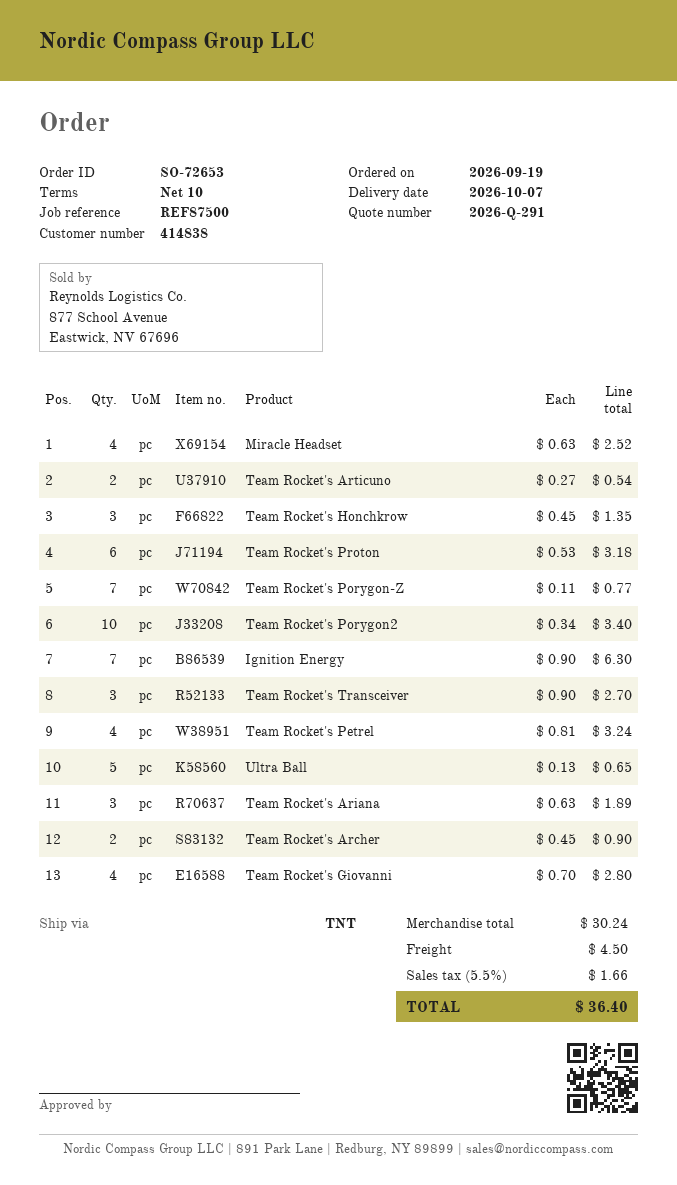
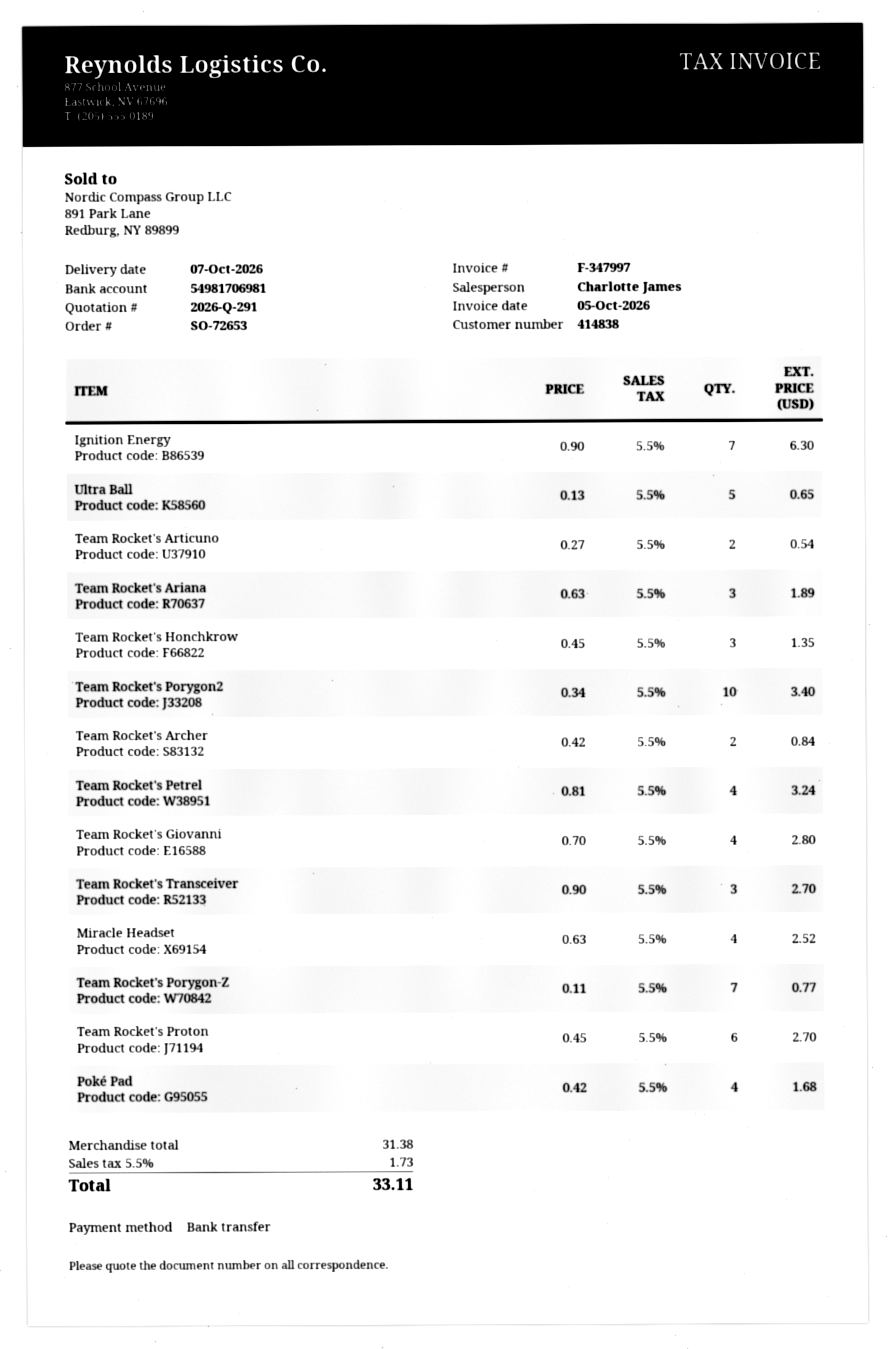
Team Rocket's Proton: 6 x 0.53 = 3.18 -> 6 x 0.45 = 2.70
Team Rocket's Archer: 2 x 0.45 = 0.90 -> 2 x 0.42 = 0.84
Poké Pad: none -> 4 x 0.42 = 1.68
subtotal: 30.24 -> 31.38
shipping: 4.50 -> none
tax: 5.5% = 1.66 -> 5.5% = 1.73
total: 36.40 -> 33.11

